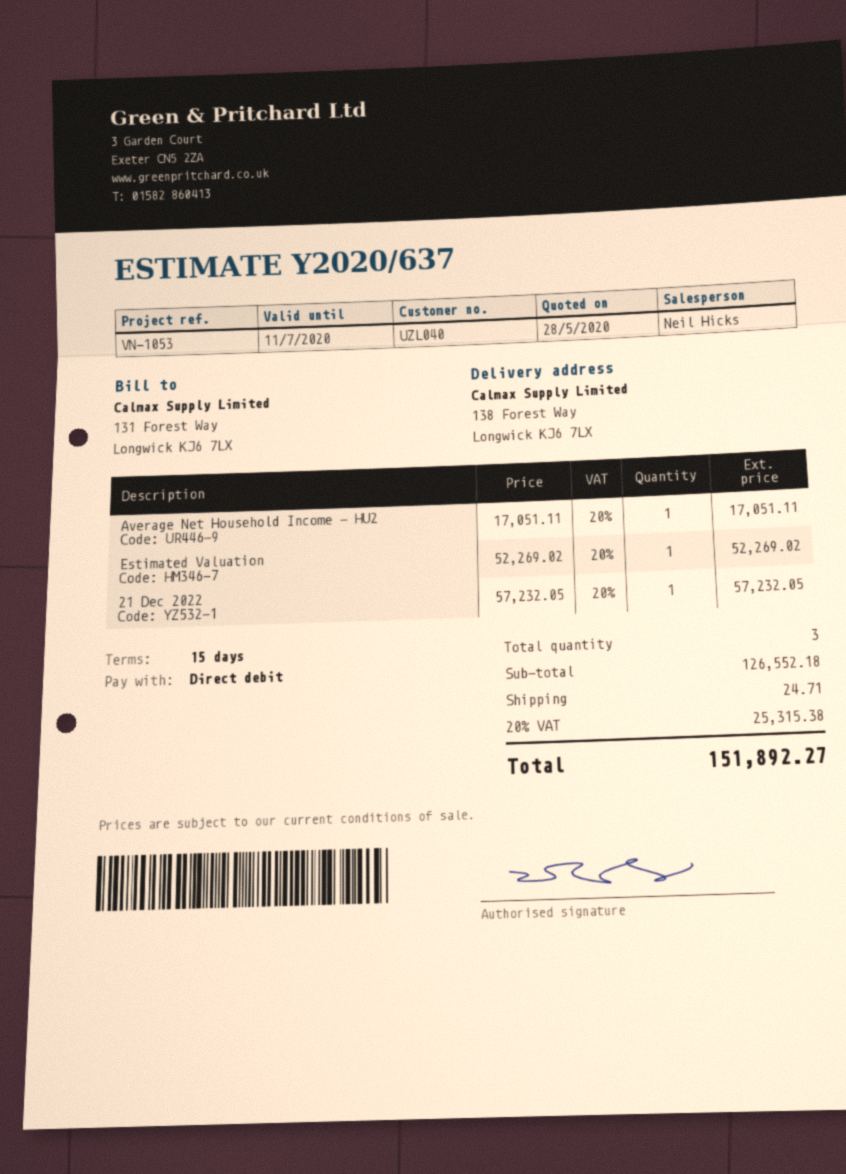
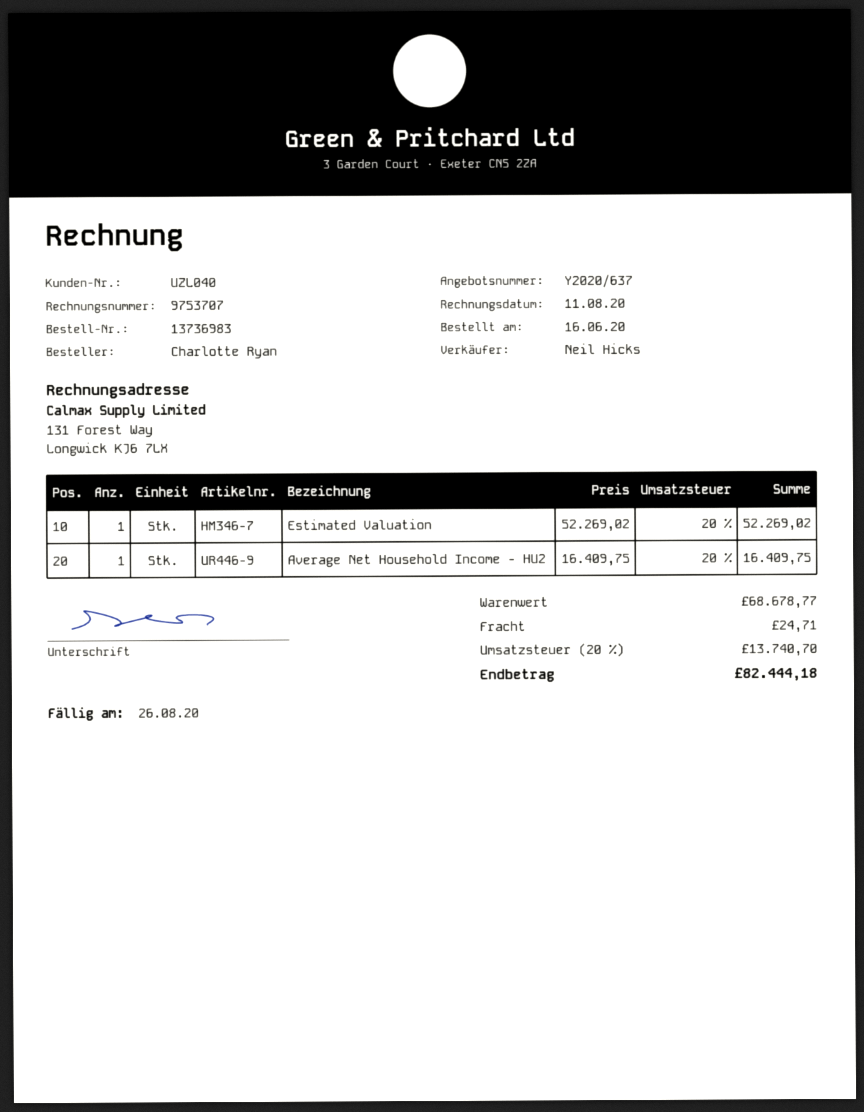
Average Net Household Income - HU2: 1 x 17051.11 = 17051.11 -> 1 x 16409.75 = 16409.75
21 Dec 2022: 1 x 57232.05 = 57232.05 -> none
subtotal: 126552.18 -> 68678.77
tax: 20% = 25315.38 -> 20% = 13740.70
total: 151892.27 -> 82444.18

